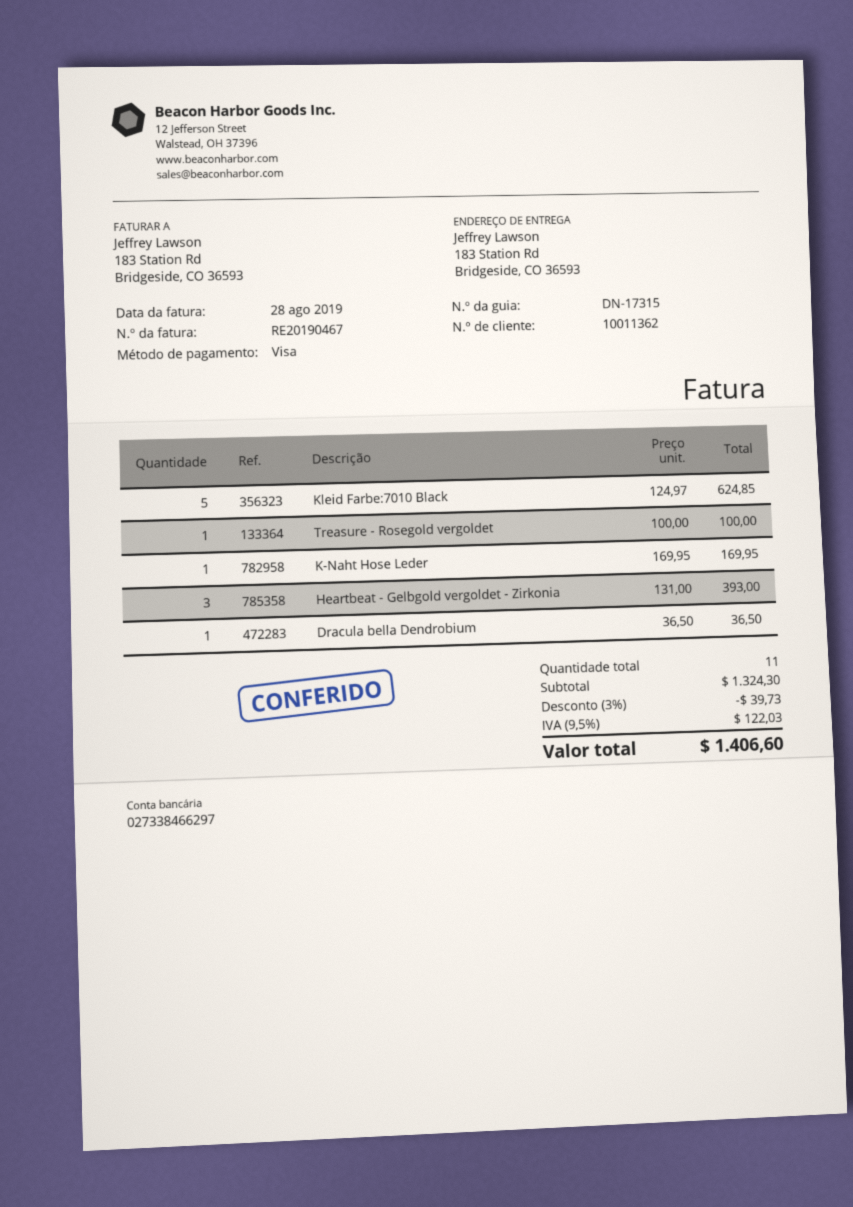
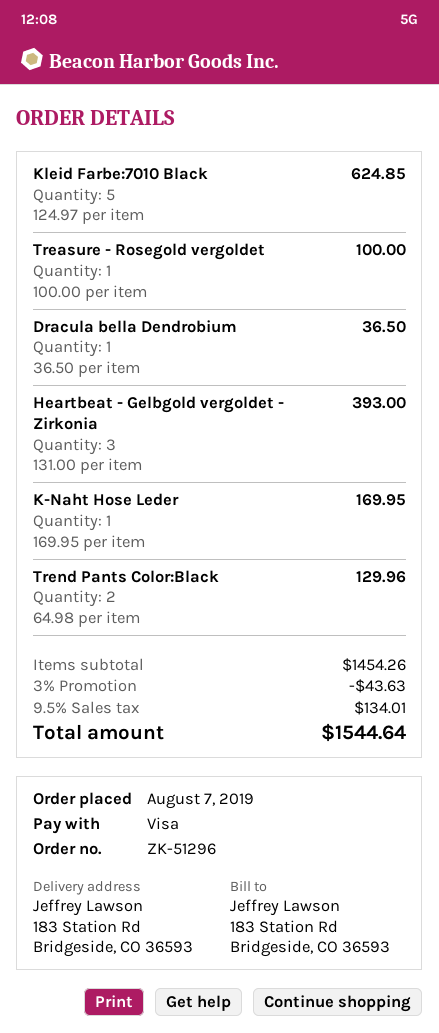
Trend Pants Color:Black: none -> 2 x 64.98 = 129.96
subtotal: 1324.30 -> 1454.26
discount: 3% = 39.73 -> 3% = 43.63
tax: 9.5% = 122.03 -> 9.5% = 134.01
total: 1406.60 -> 1544.64

